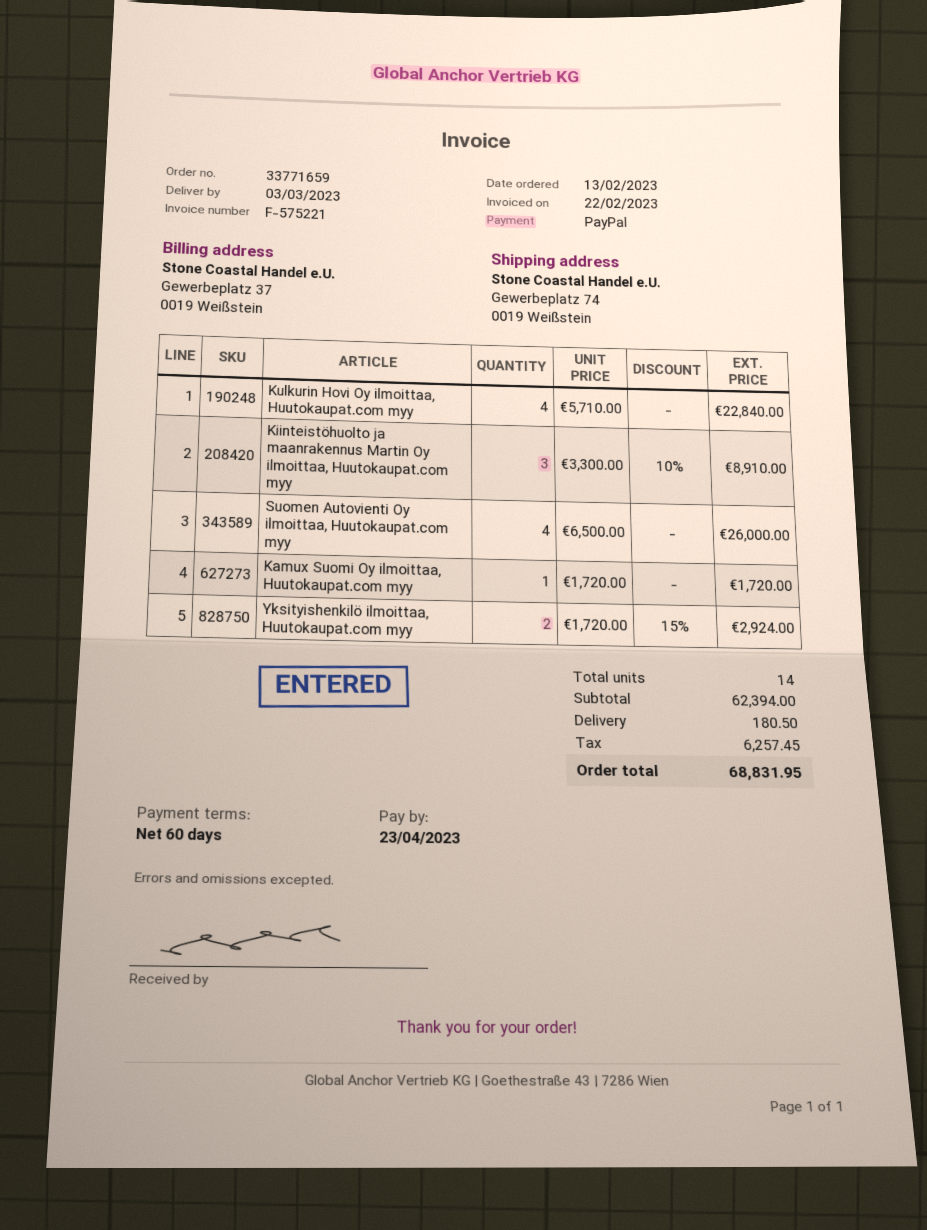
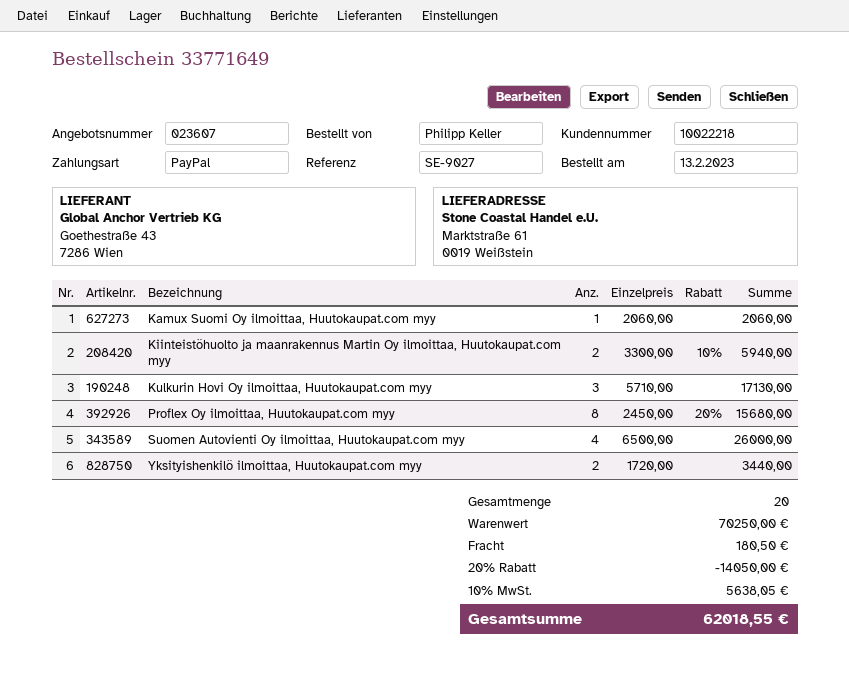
order number: 33771659 -> 33771649
ship to: Gewerbeplatz 74, 0019 Weißstein -> Marktstraße 61, 0019 Weißstein
Kulkurin Hovi Oy ilmoittaa, Huutokaupat.com myy: 4 x 5710.00 = 22840.00 -> 3 x 5710.00 = 17130.00
Kiinteistöhuolto ja maanrakennus Martin Oy ilmoittaa, Huutokaupat.com myy: 3 x 3300.00 - 10% = 8910.00 -> 2 x 3300.00 - 10% = 5940.00
Kamux Suomi Oy ilmoittaa, Huutokaupat.com myy: 1 x 1720.00 = 1720.00 -> 1 x 2060.00 = 2060.00
Yksityishenkilö ilmoittaa, Huutokaupat.com myy: 2 x 1720.00 - 15% = 2924.00 -> 2 x 1720.00 = 3440.00
Proflex Oy ilmoittaa, Huutokaupat.com myy: none -> 8 x 2450.00 - 20% = 15680.00
total quantity: 14 -> 20
subtotal: 62394.00 -> 70250.00
discount: none -> 20% = 14050.00
tax: 6257.45 -> 5638.05
total: 68831.95 -> 62018.55

